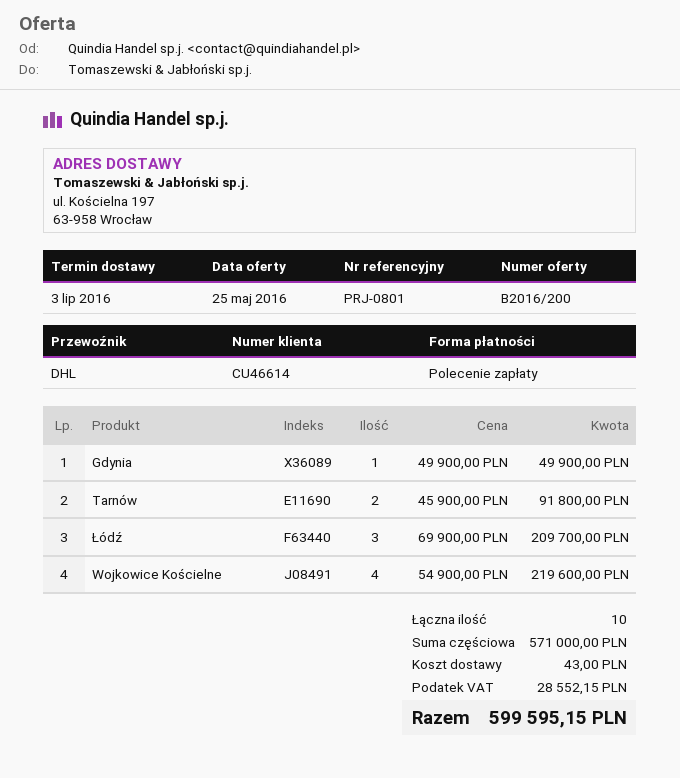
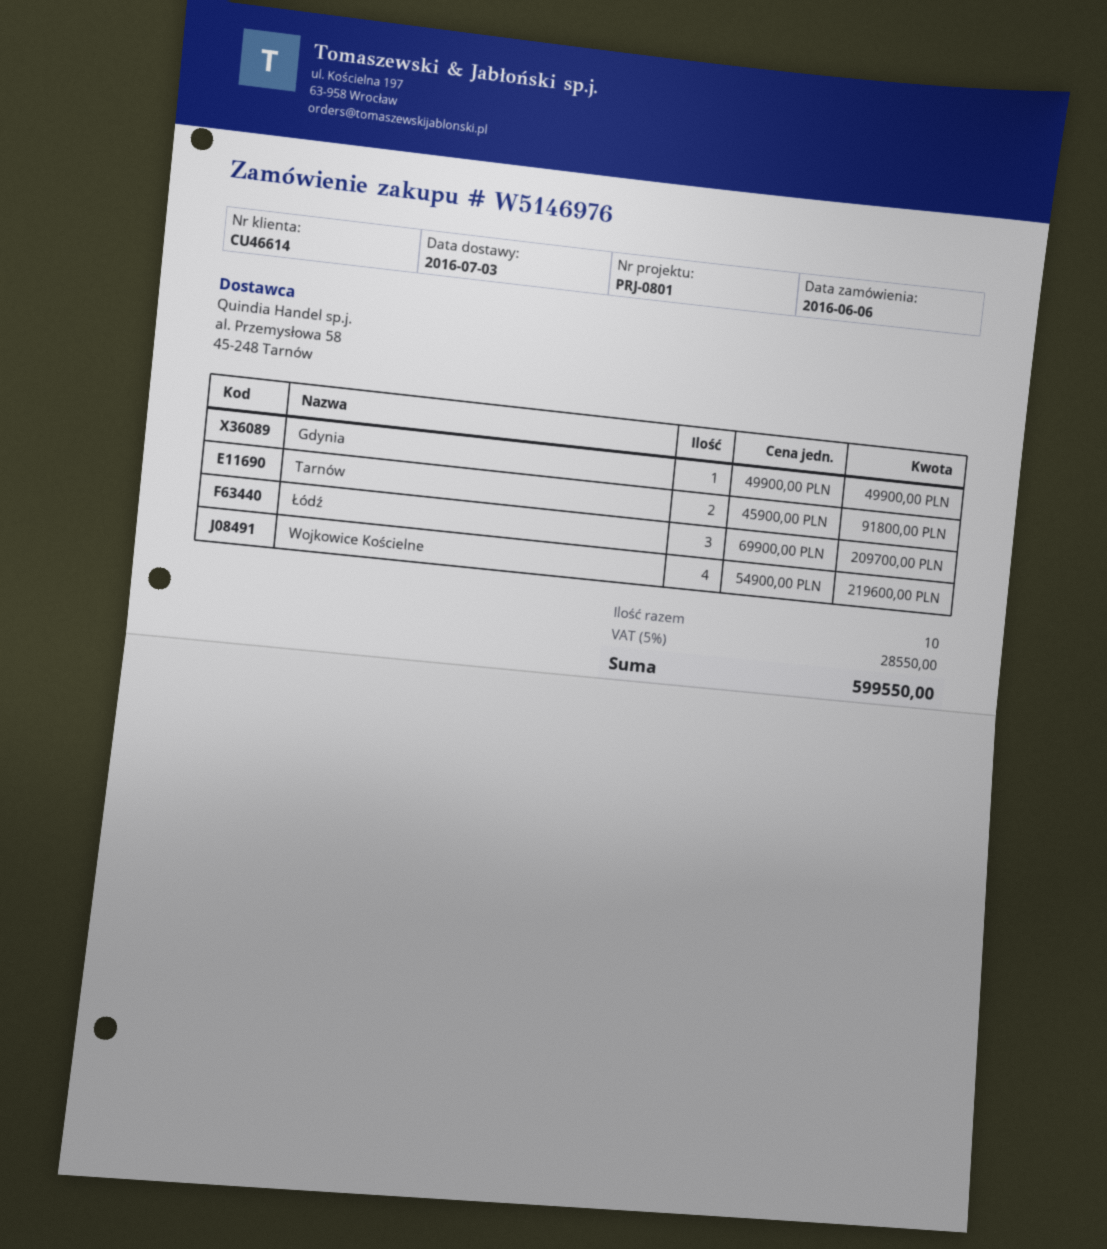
shipping: 43.00 -> none
tax: 28552.15 -> 28550.00
total: 599595.15 -> 599550.00

